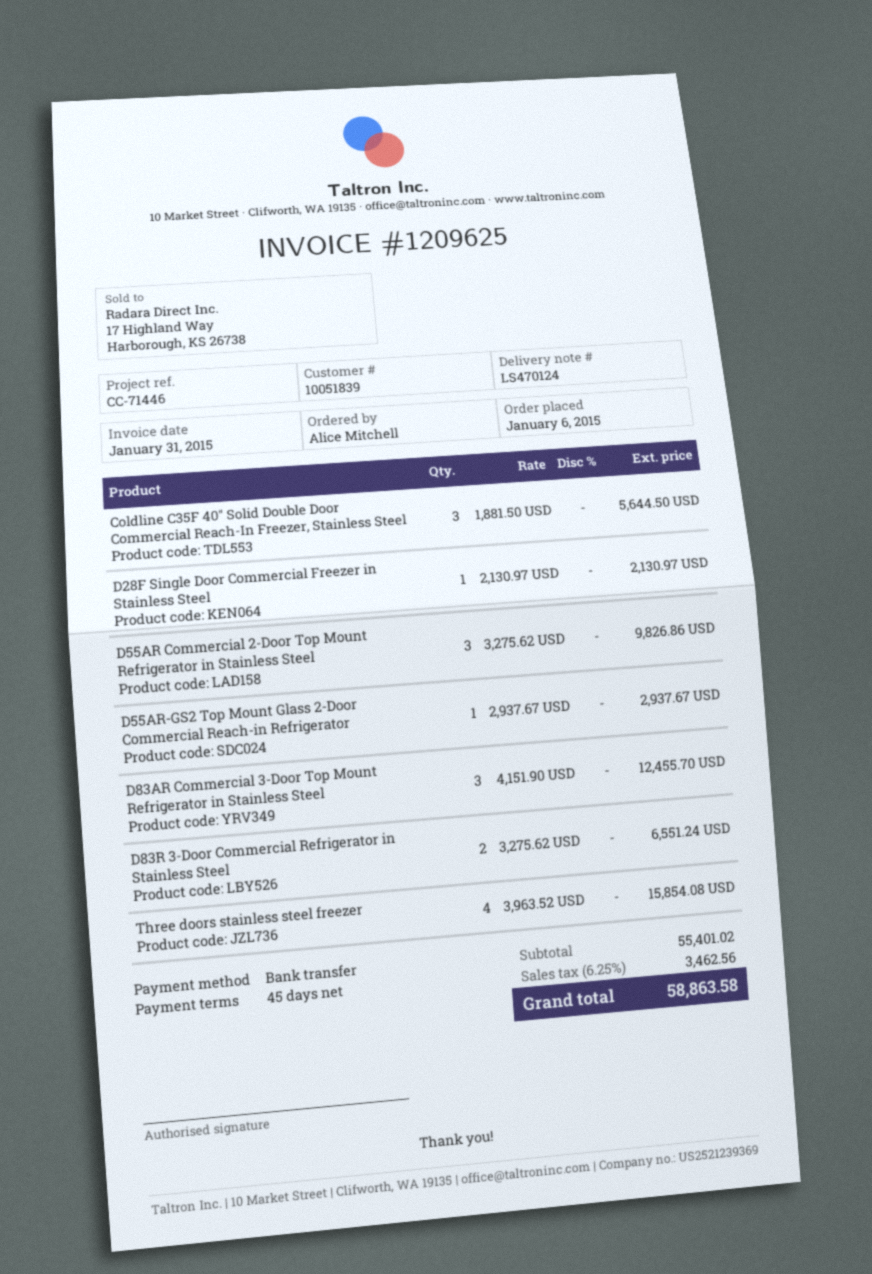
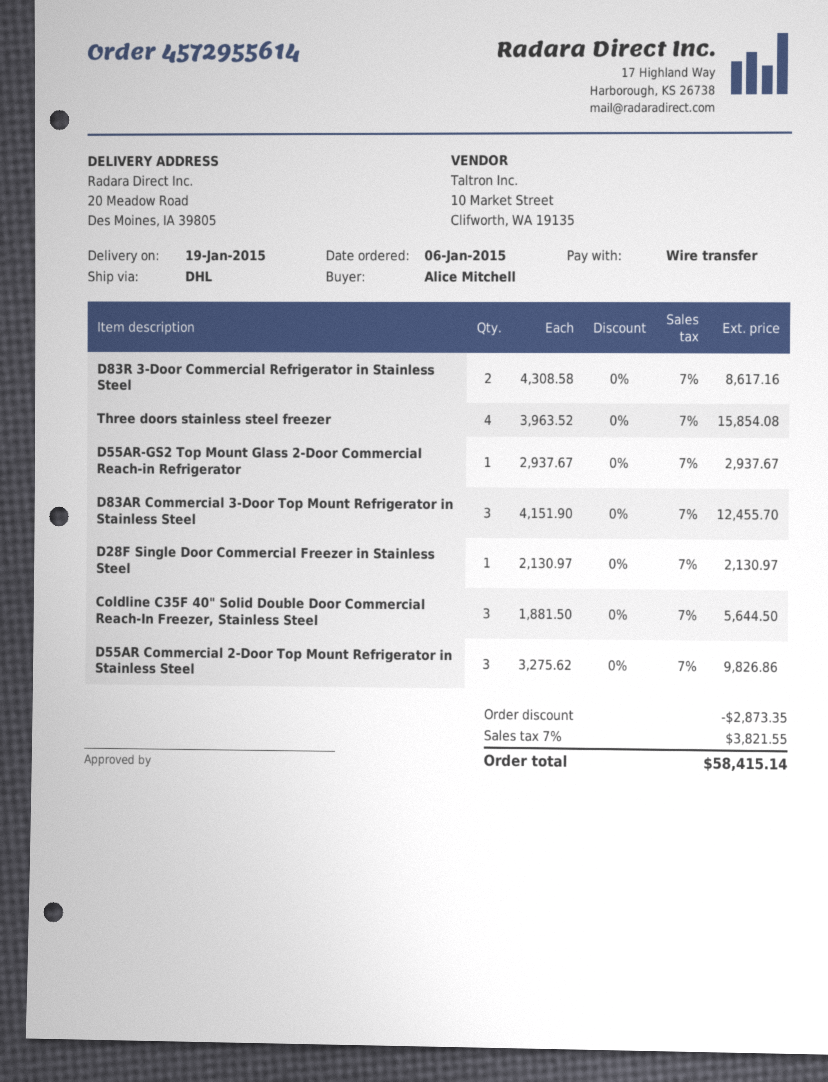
D83R 3-Door Commercial Refrigerator in Stainless Steel: 2 x 3275.62 = 6551.24 -> 2 x 4308.58 = 8617.16
discount: none -> 2873.35
tax: 6.25% = 3462.56 -> 7% = 3821.55
total: 58863.58 -> 58415.14

